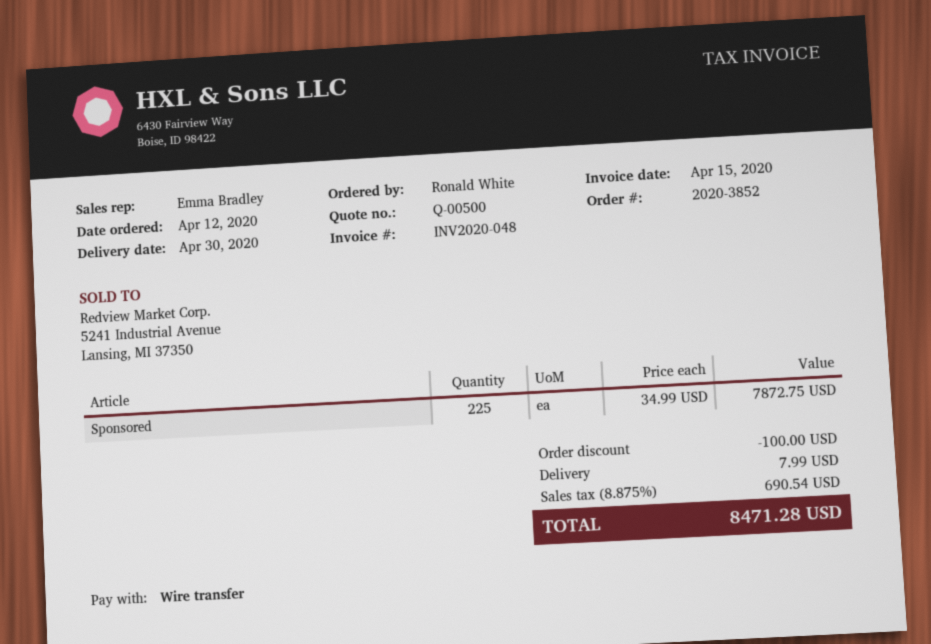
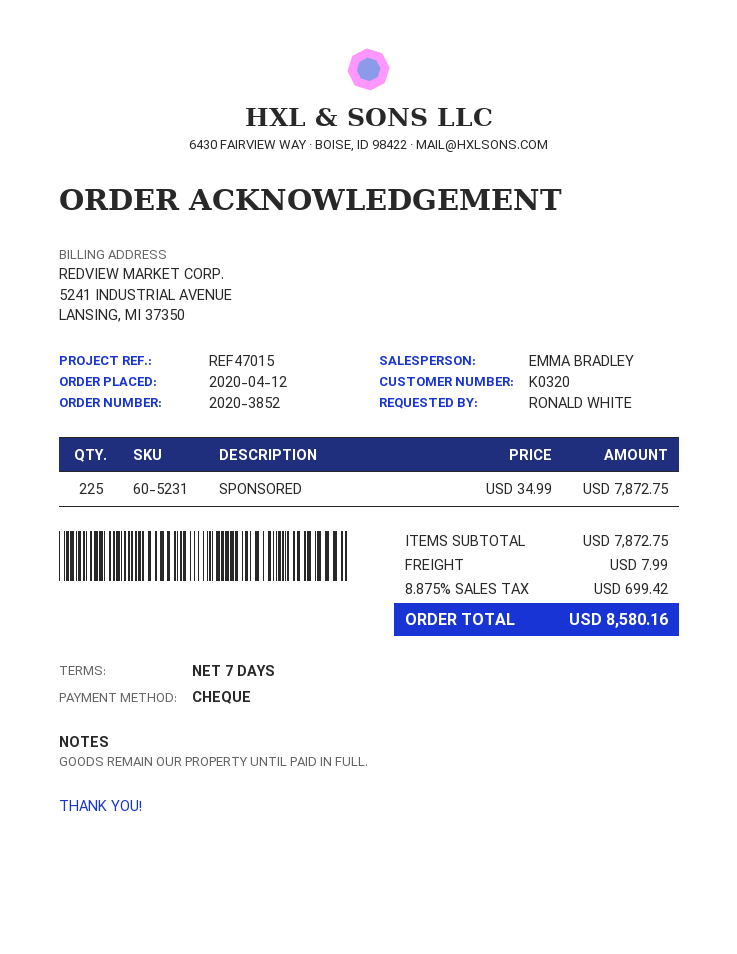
payment method: bank transfer -> cheque
discount: 100.00 -> none
tax: 8.875% = 690.54 -> 8.875% = 699.42
total: 8471.28 -> 8580.16

